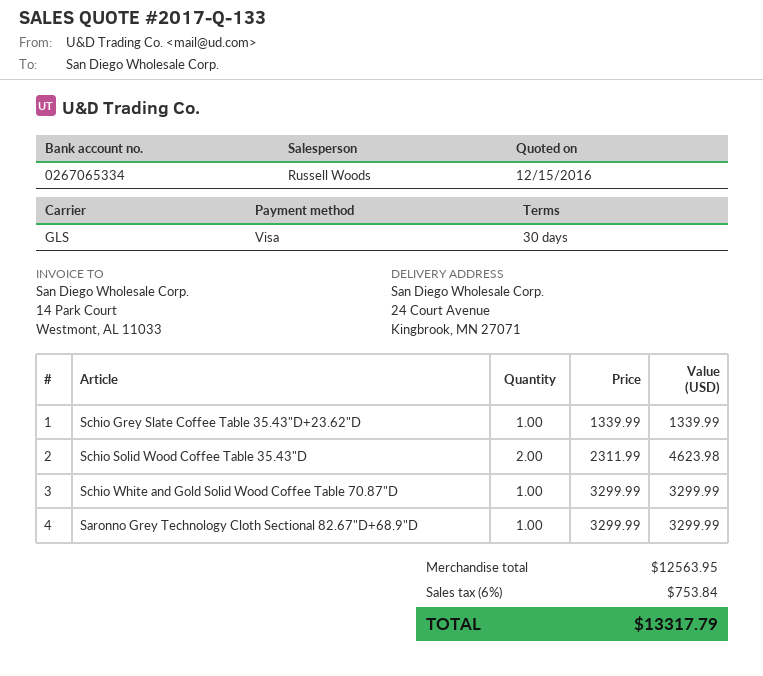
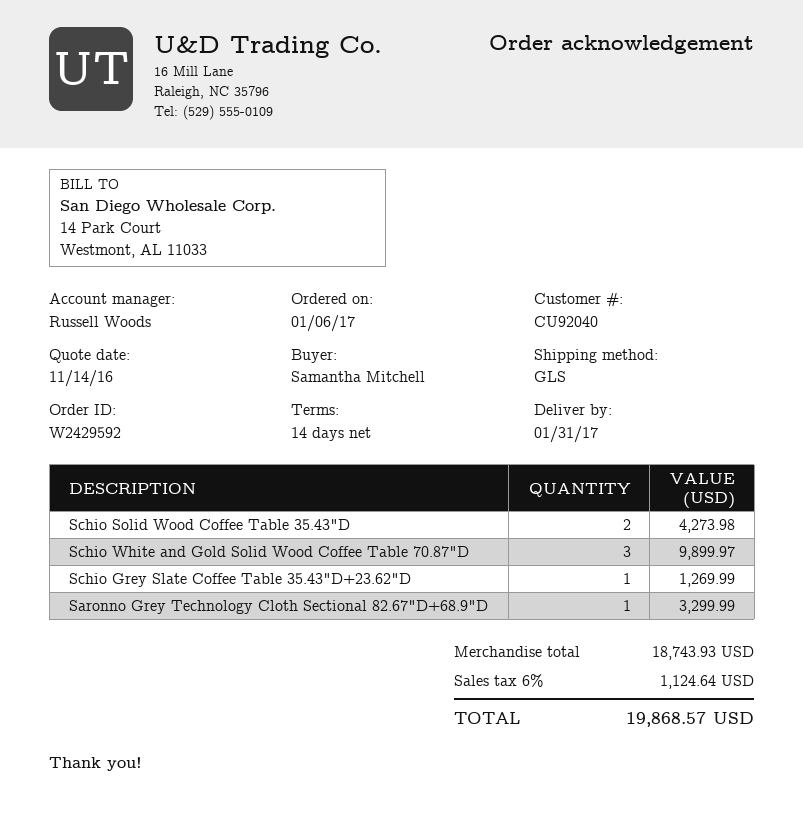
quote date: 2016-12-15 -> 2016-11-14
payment terms: 30 days -> 14 days
Schio Grey Slate Coffee Table 35.43"D+23.62"D: 1 for 1339.99 -> 1 for 1269.99
Schio Solid Wood Coffee Table 35.43"D: 2 for 4623.98 -> 2 for 4273.98
Schio White and Gold Solid Wood Coffee Table 70.87"D: 1 for 3299.99 -> 3 for 9899.97
subtotal: 12563.95 -> 18743.93
tax: 6% = 753.84 -> 6% = 1124.64
total: 13317.79 -> 19868.57

